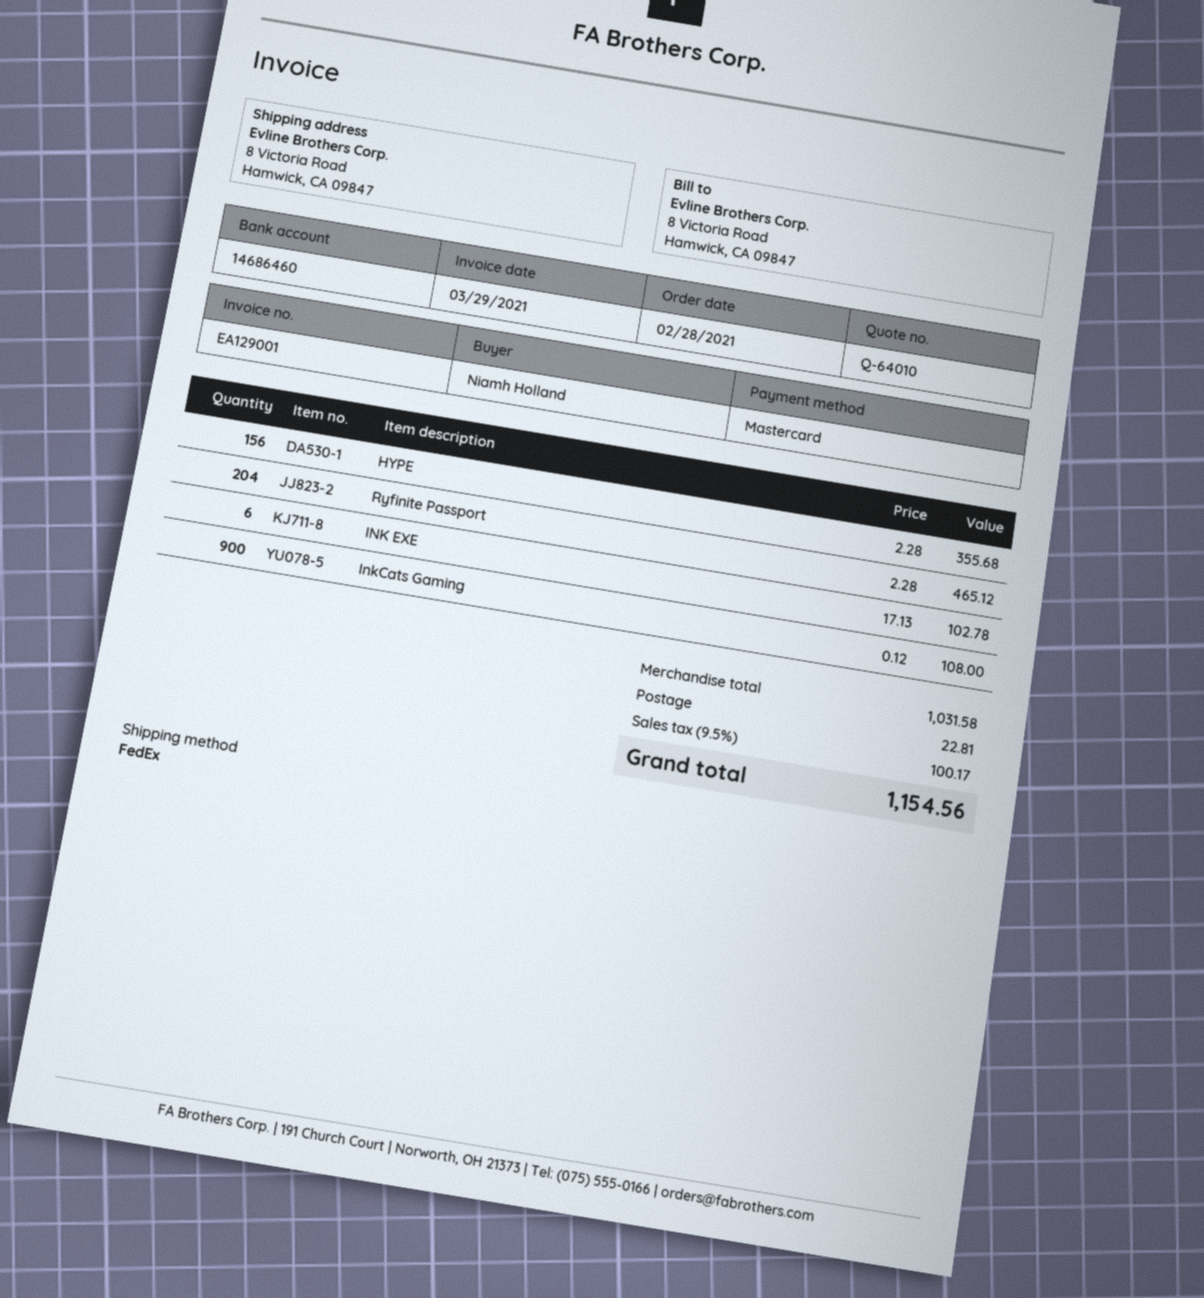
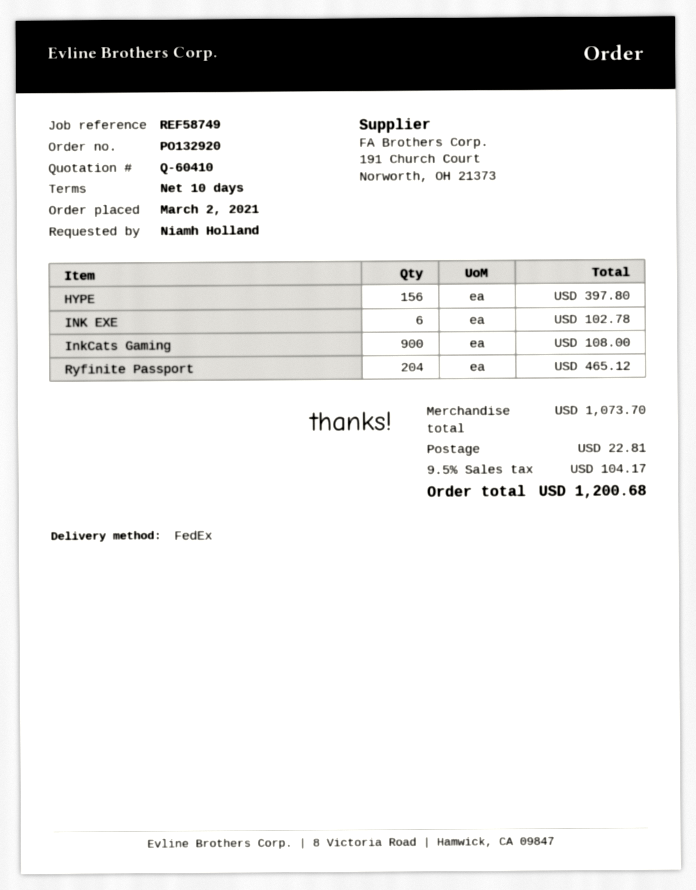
quote number: Q-64010 -> Q-60410
order date: 2021-02-28 -> 2021-03-02
HYPE: 156 for 355.68 -> 156 for 397.80
subtotal: 1031.58 -> 1073.70
tax: 9.5% = 100.17 -> 9.5% = 104.17
total: 1154.56 -> 1200.68

